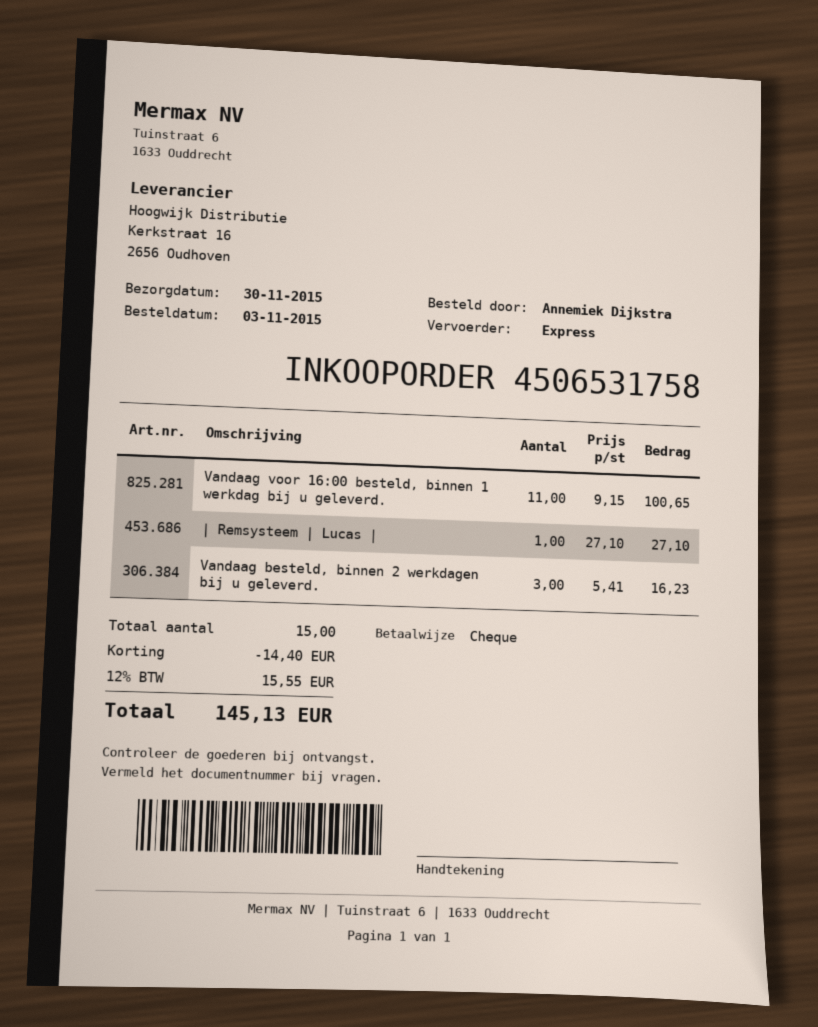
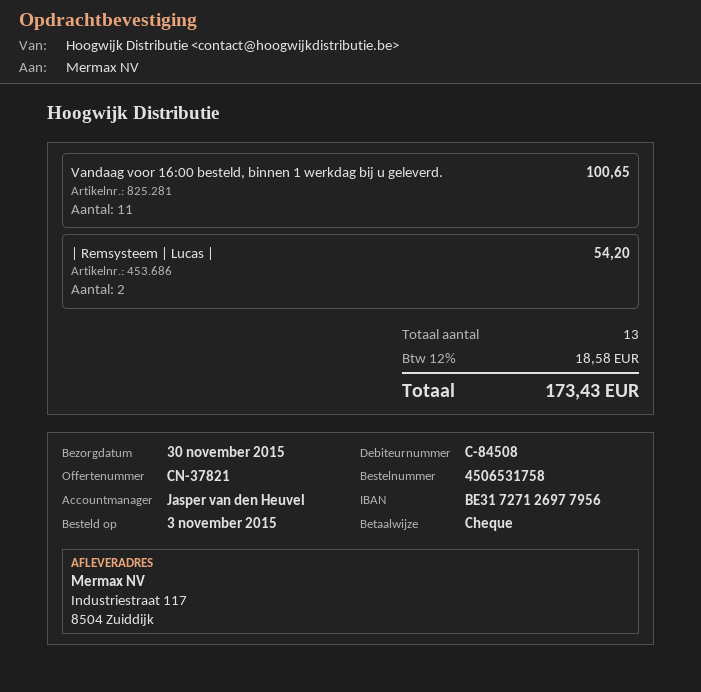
| Remsysteem | Lucas |: 1 for 27.10 -> 2 for 54.20
Vandaag besteld, binnen 2 werkdagen bij u geleverd.: 3 for 16.23 -> none
total quantity: 15 -> 13
discount: 14.40 -> none
tax: 12% = 15.55 -> 12% = 18.58
total: 145.13 -> 173.43

